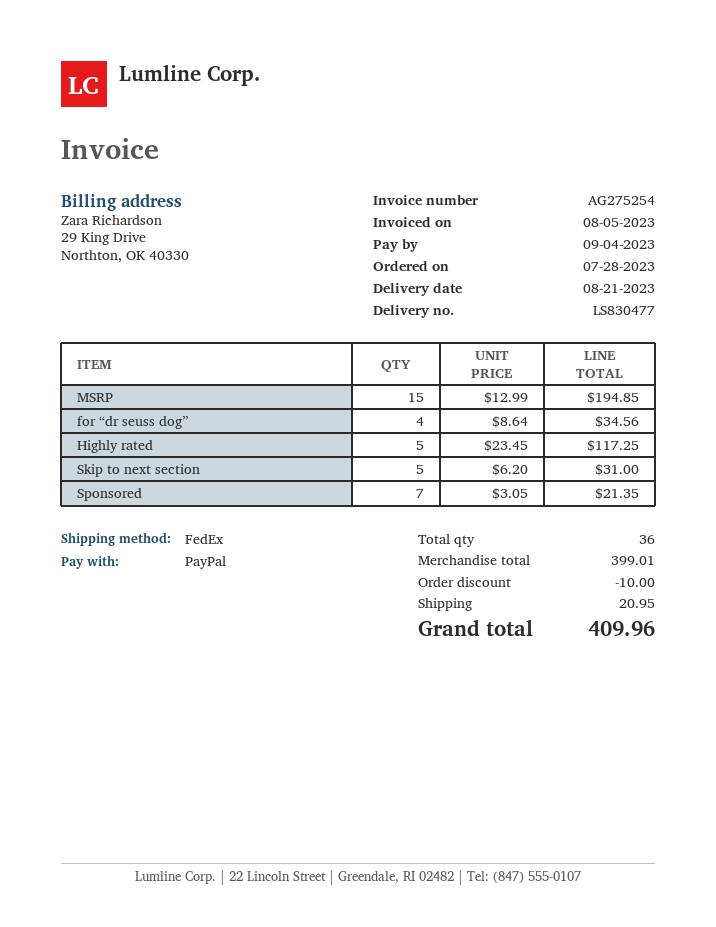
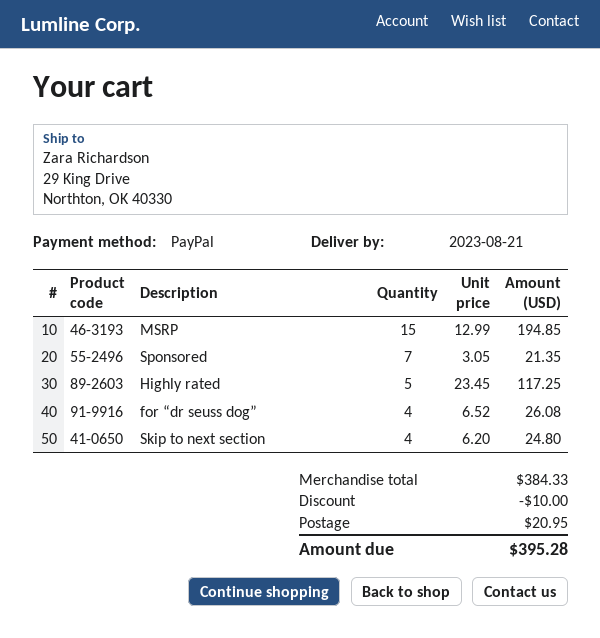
for “dr seuss dog”: 4 x 8.64 = 34.56 -> 4 x 6.52 = 26.08
Skip to next section: 5 x 6.20 = 31.00 -> 4 x 6.20 = 24.80
subtotal: 399.01 -> 384.33
total: 409.96 -> 395.28

